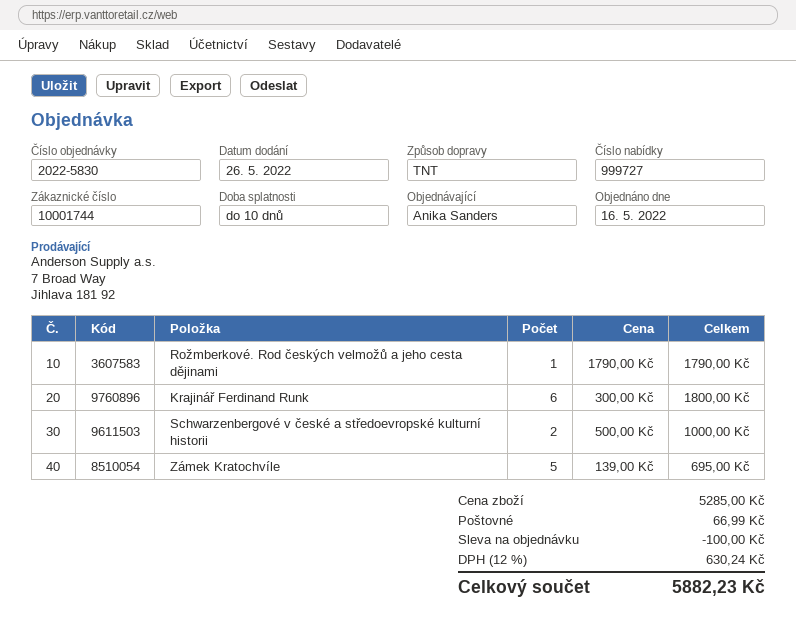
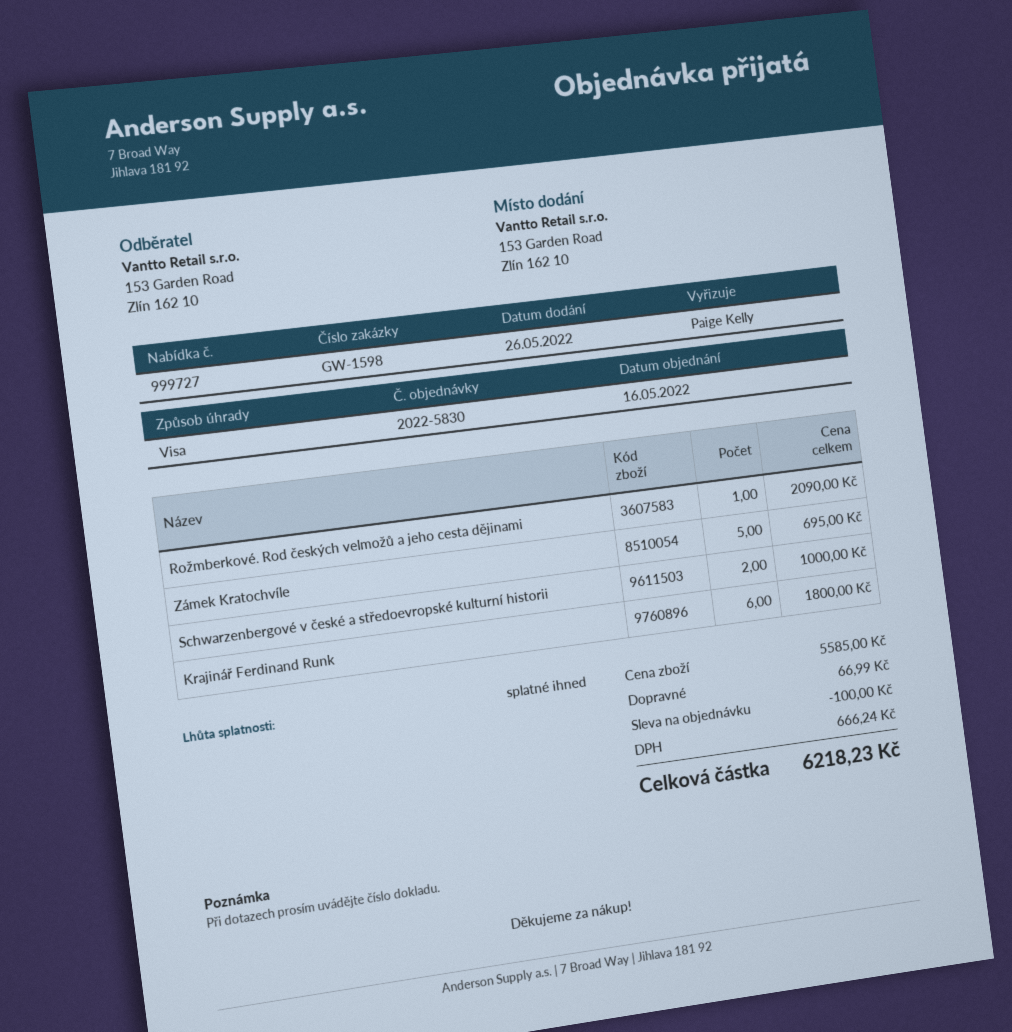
payment terms: 10 days -> on receipt
Rožmberkové. Rod českých velmožů a jeho cesta dějinami: 1 for 1790.00 -> 1 for 2090.00
subtotal: 5285.00 -> 5585.00
tax: 630.24 -> 666.24
total: 5882.23 -> 6218.23

